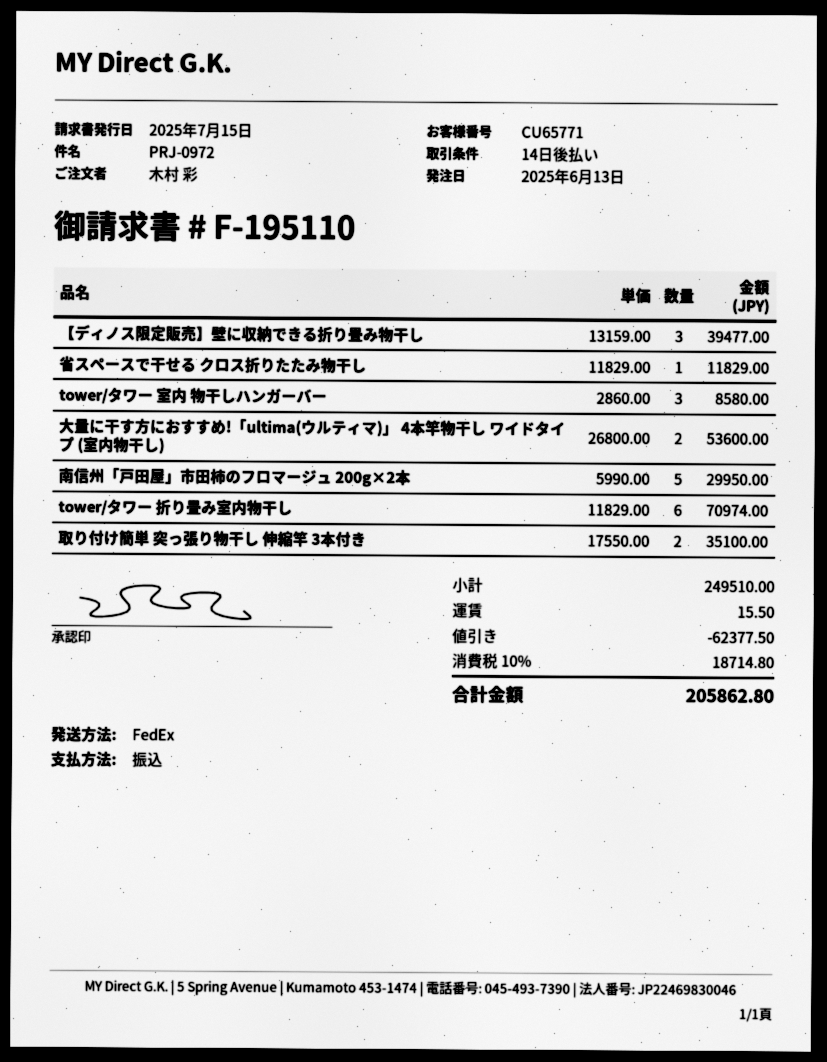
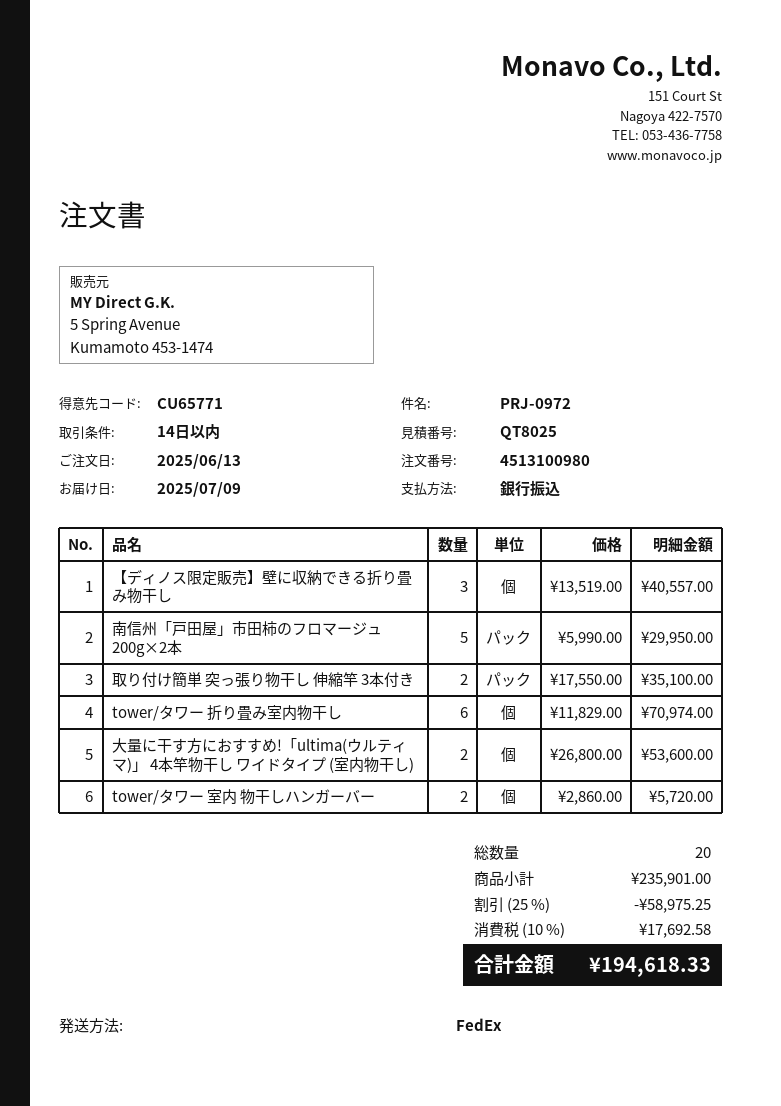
【ディノス限定販売】壁に収納できる折り畳み物干し: 3 x 13159.00 = 39477.00 -> 3 x 13519.00 = 40557.00
省スペースで干せる クロス折りたたみ物干し: 1 x 11829.00 = 11829.00 -> none
tower/タワー 室内 物干しハンガーバー: 3 x 2860.00 = 8580.00 -> 2 x 2860.00 = 5720.00
subtotal: 249510.00 -> 235901.00
discount: 62377.50 -> 58975.25
shipping: 15.50 -> none
tax: 10% = 18714.80 -> 10% = 17692.58
total: 205862.80 -> 194618.33

